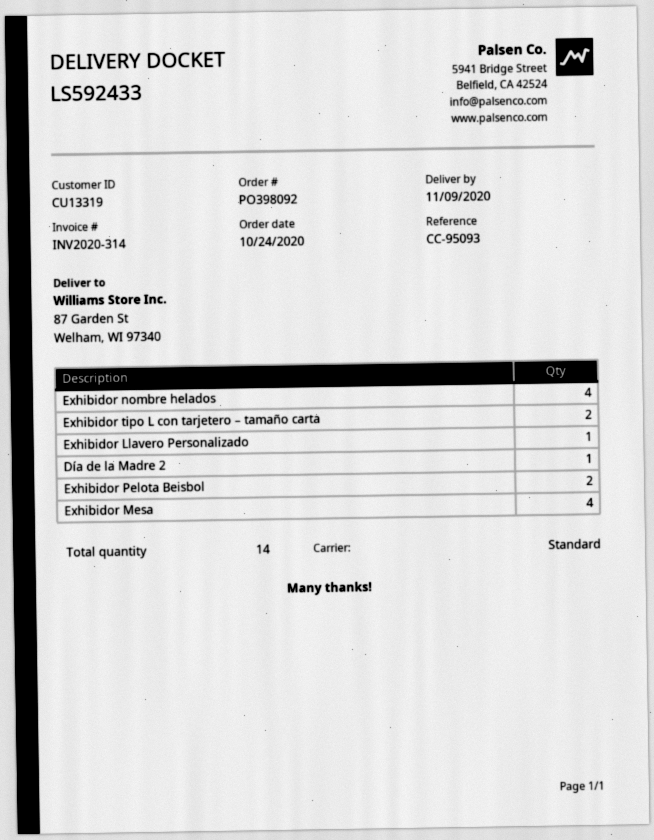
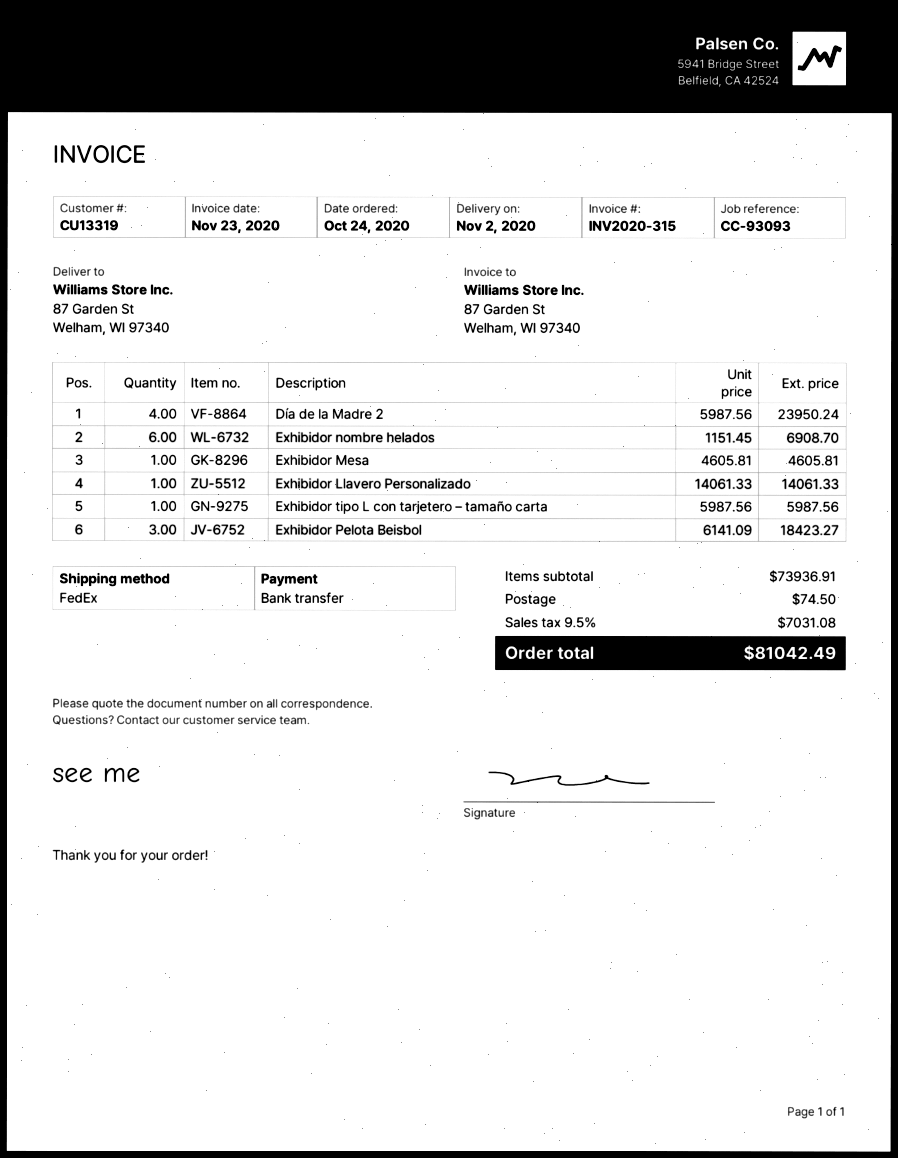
delivery date: 2020-11-09 -> 2020-11-02
invoice number: INV2020-314 -> INV2020-315
reference: CC-95093 -> CC-93093
shipping method: standard -> FedEx
Exhibidor nombre helados: 4 -> 6
Exhibidor tipo L con tarjetero – tamaño carta: 2 -> 1
Día de la Madre 2: 1 -> 4
Exhibidor Pelota Beisbol: 2 -> 3
Exhibidor Mesa: 4 -> 1

